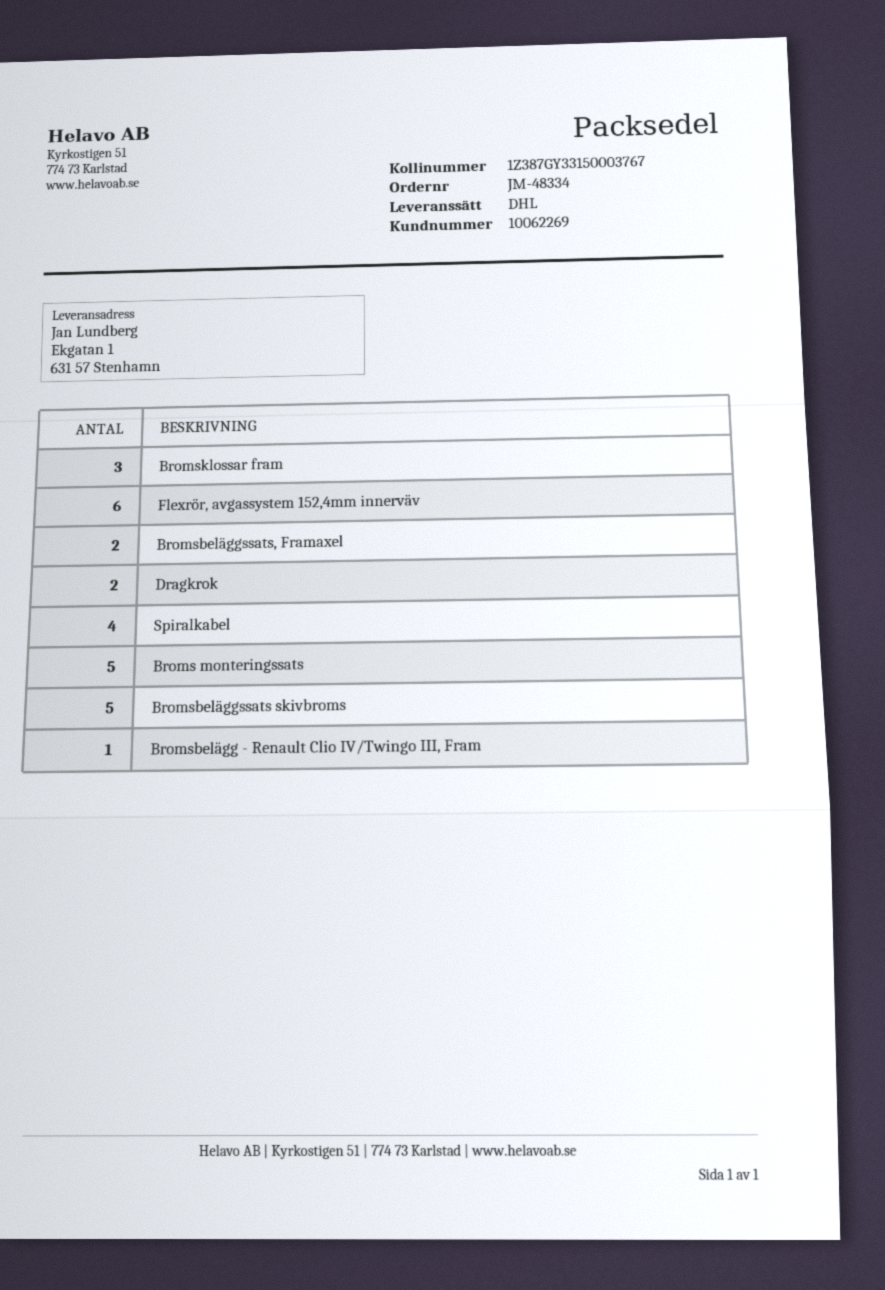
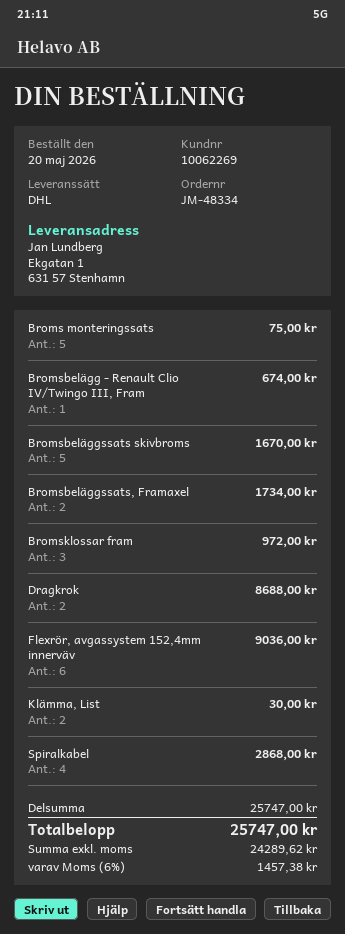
Klämma, List: none -> 2

